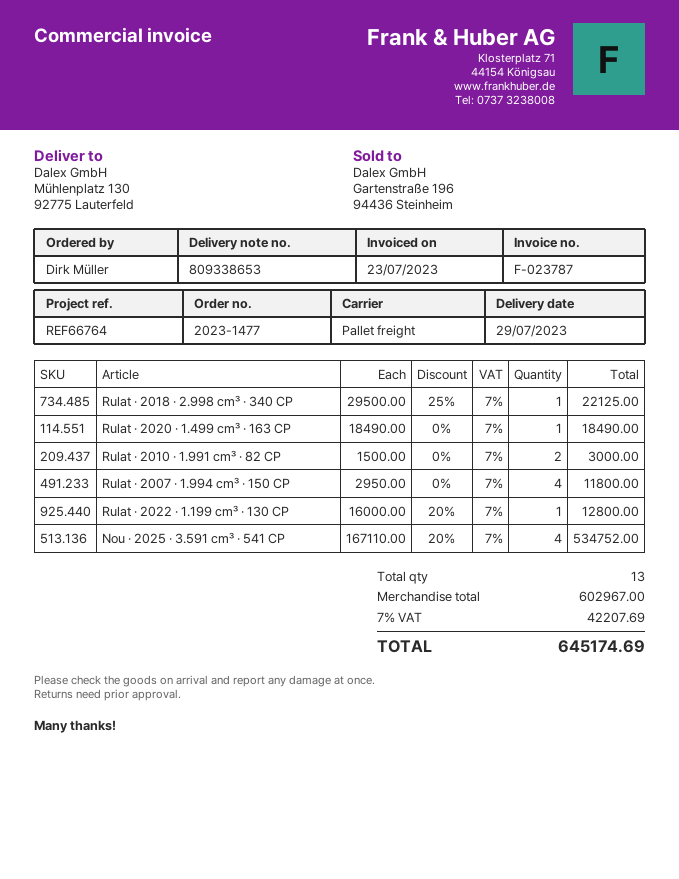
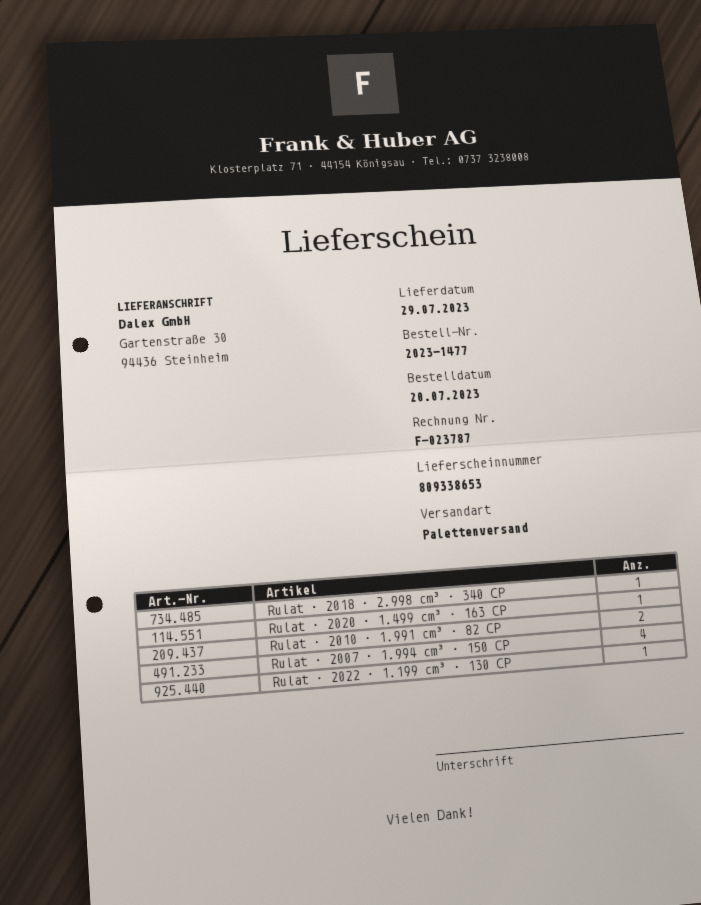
ship to: Mühlenplatz 130, 92775 Lauterfeld -> Gartenstraße 30, 94436 Steinheim
Nou · 2025 · 3.591 cm³ · 541 CP: 4 -> none

